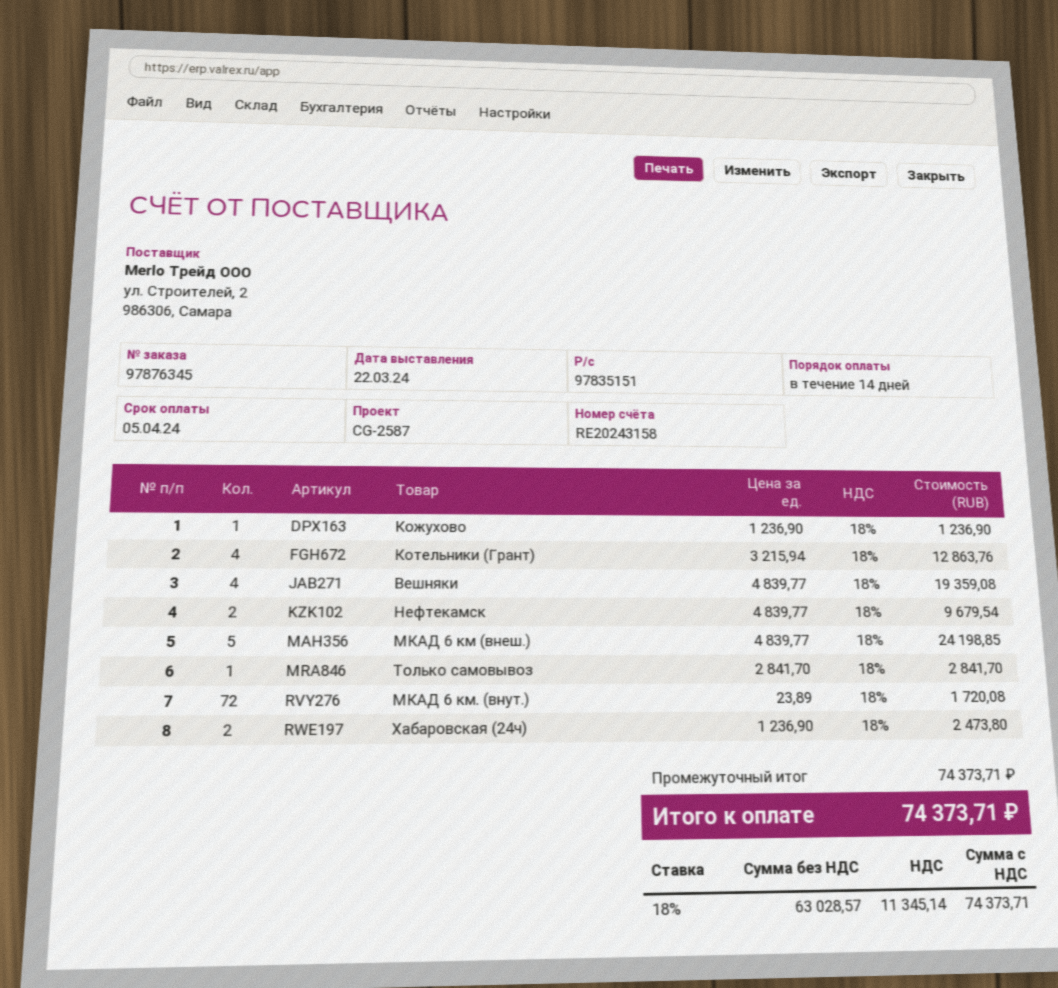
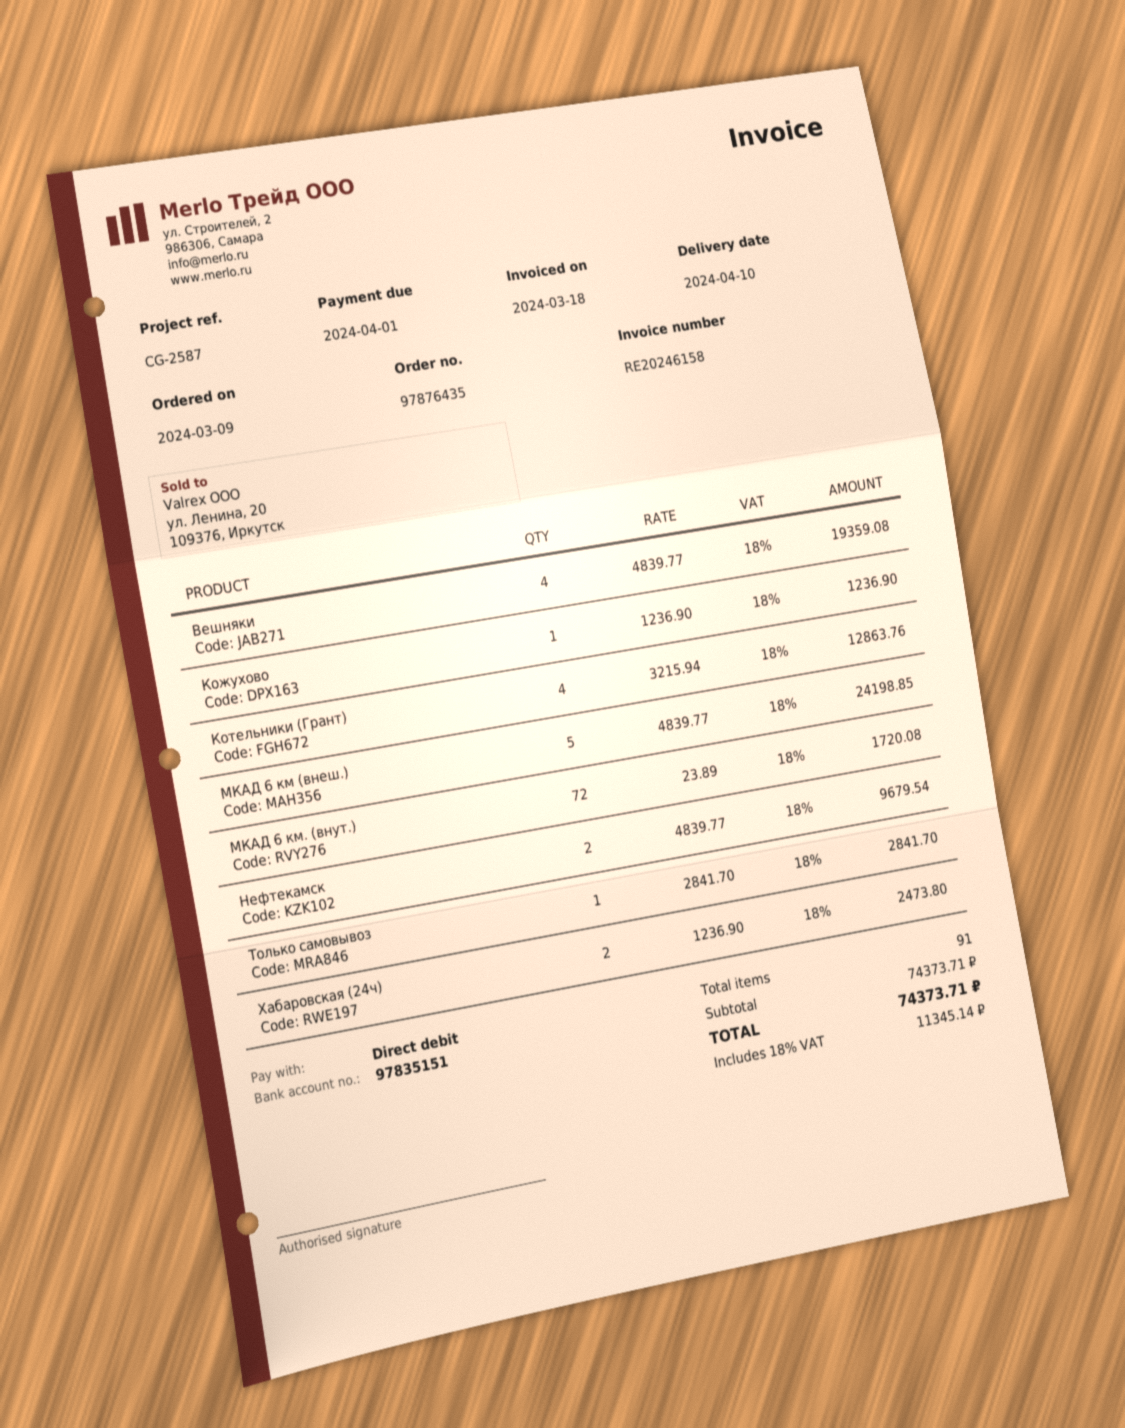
order number: 97876345 -> 97876435
invoice number: RE20243158 -> RE20246158
invoice date: 2024-03-22 -> 2024-03-18
due date: 2024-04-05 -> 2024-04-01

